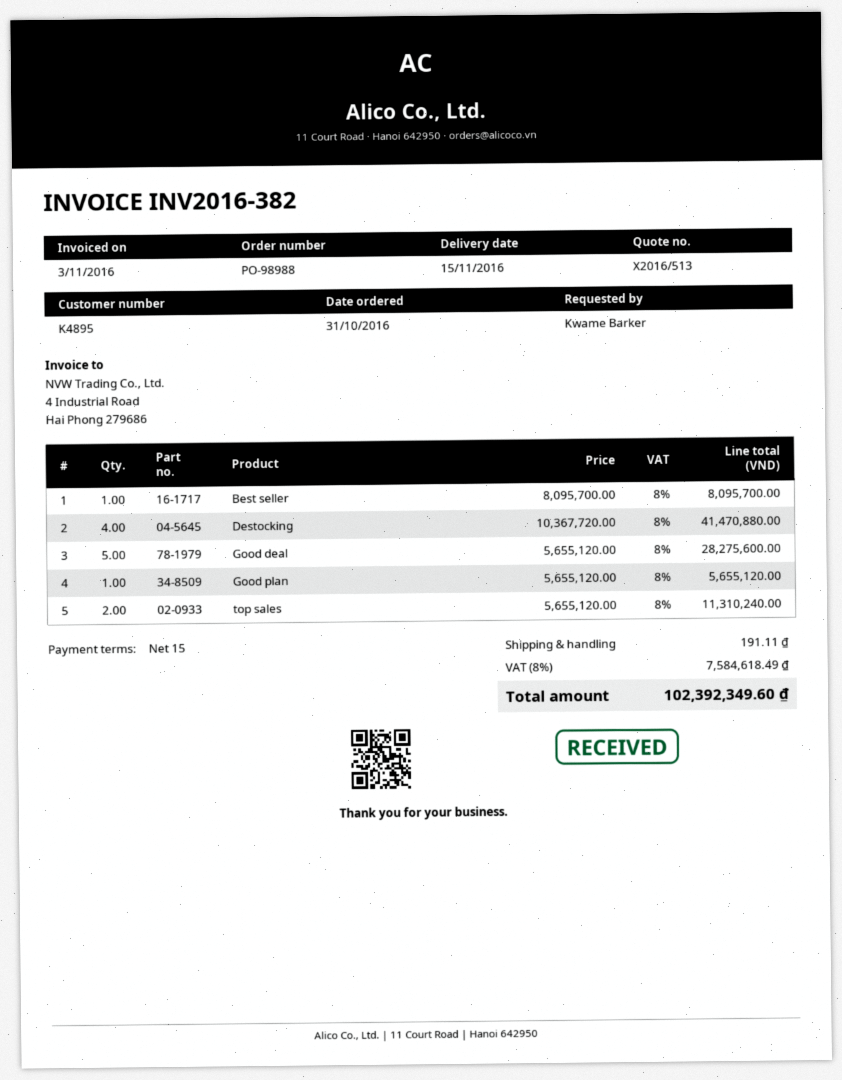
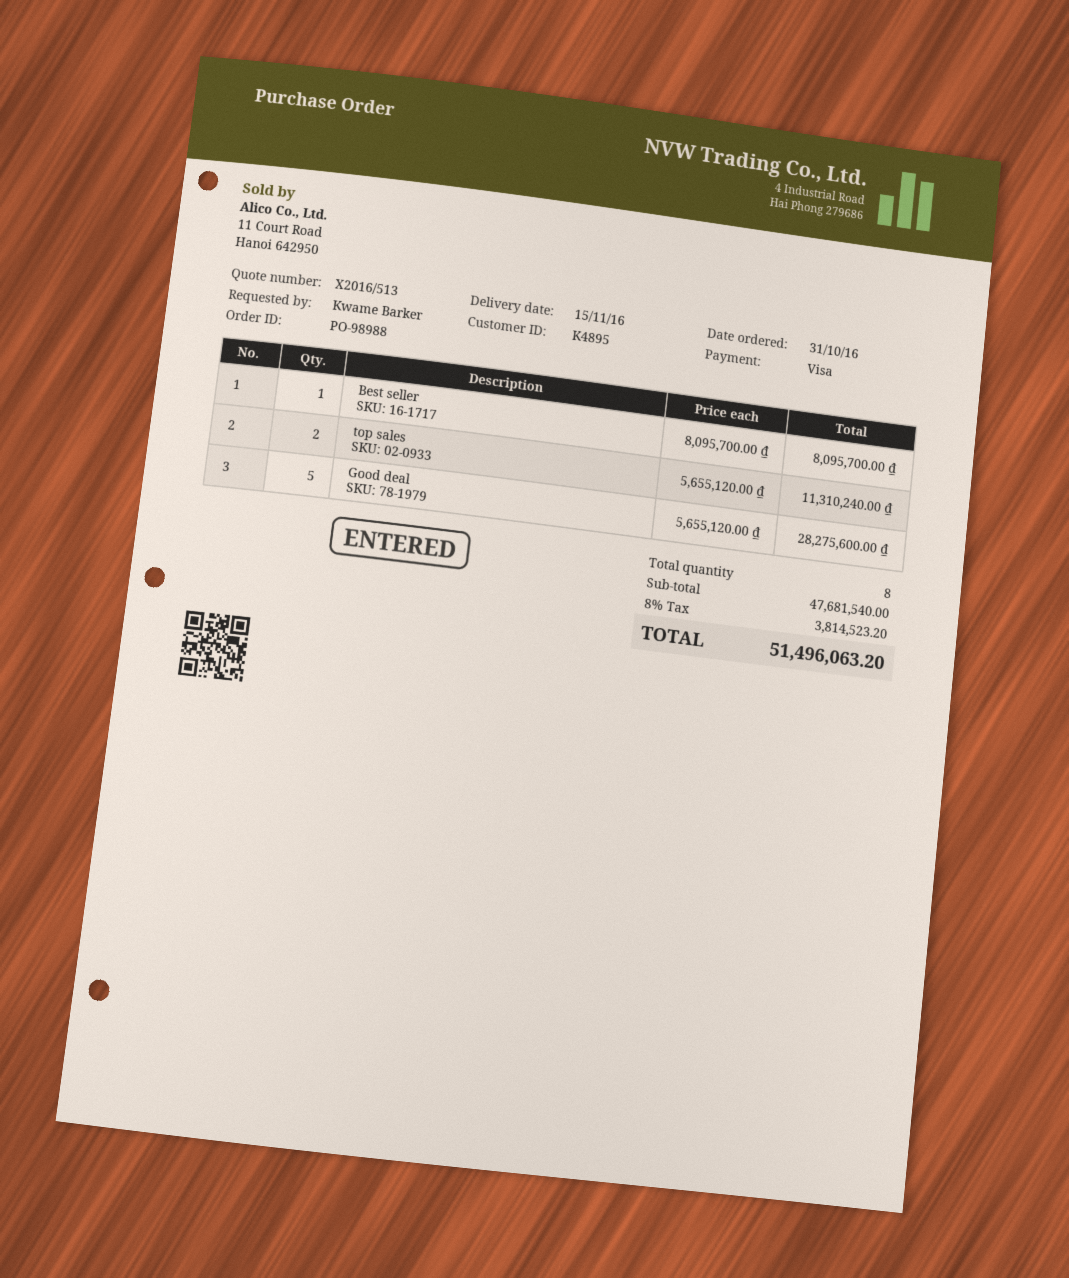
Destocking: 4 x 10367720.00 = 41470880.00 -> none
Good plan: 1 x 5655120.00 = 5655120.00 -> none
shipping: 191.11 -> none
tax: 8% = 7584618.49 -> 8% = 3814523.20
total: 102392349.60 -> 51496063.20

